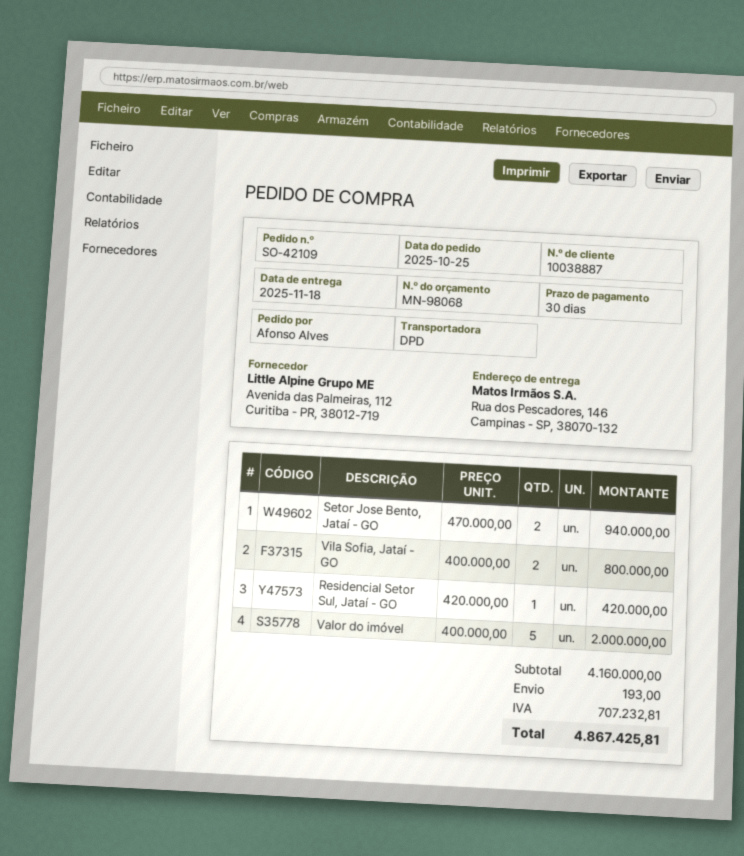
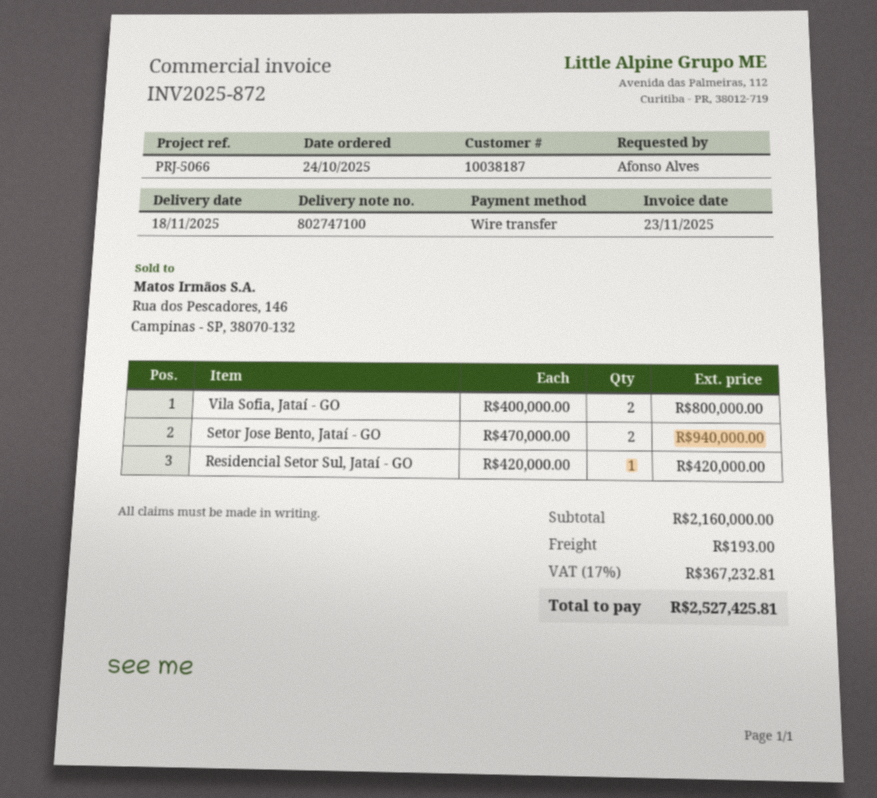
order date: 2025-10-25 -> 2025-10-24
customer number: 10038887 -> 10038187
Valor do imóvel: 5 x 400000.00 = 2000000.00 -> none
subtotal: 4160000.00 -> 2160000.00
tax: 707232.81 -> 367232.81
total: 4867425.81 -> 2527425.81

